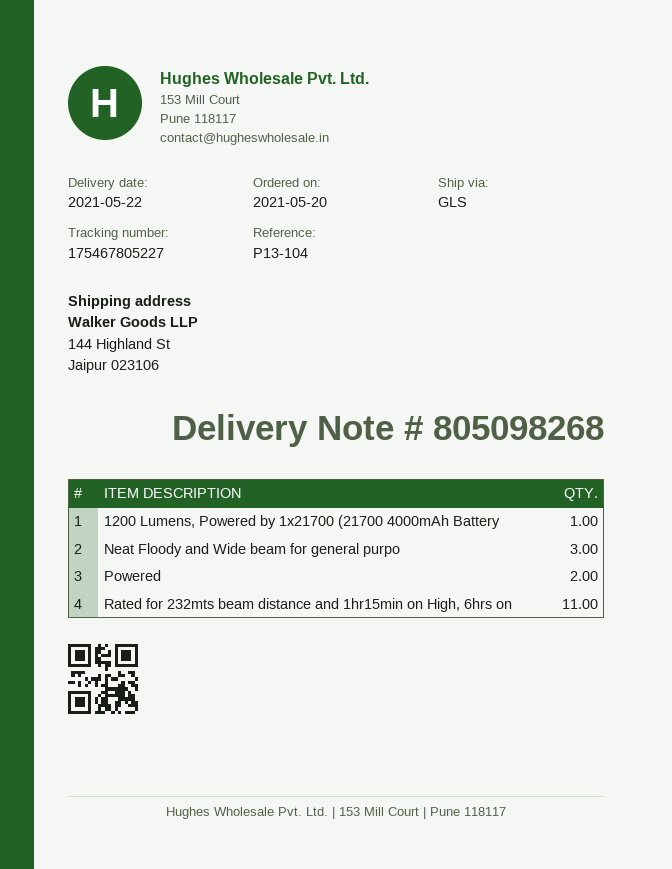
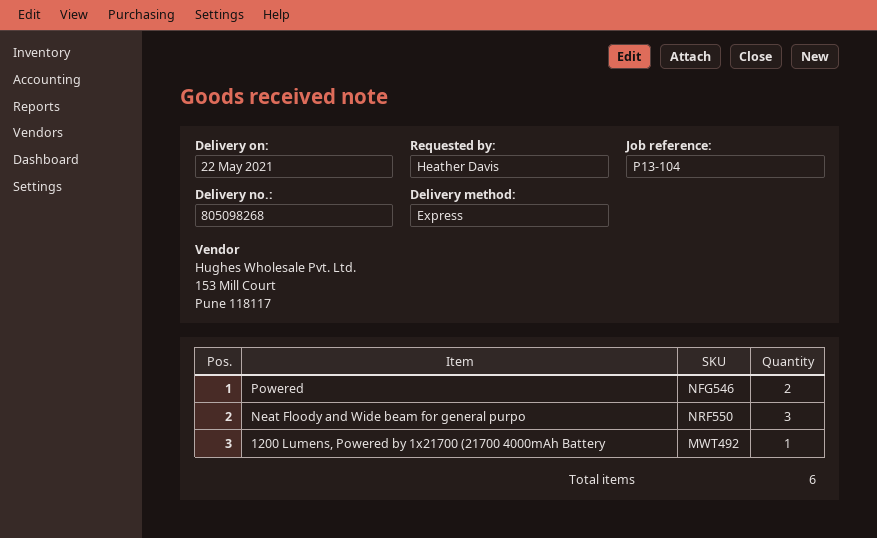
shipping method: GLS -> express
Rated for 232mts beam distance and 1hr15min on High, 6hrs on: 11 -> none

